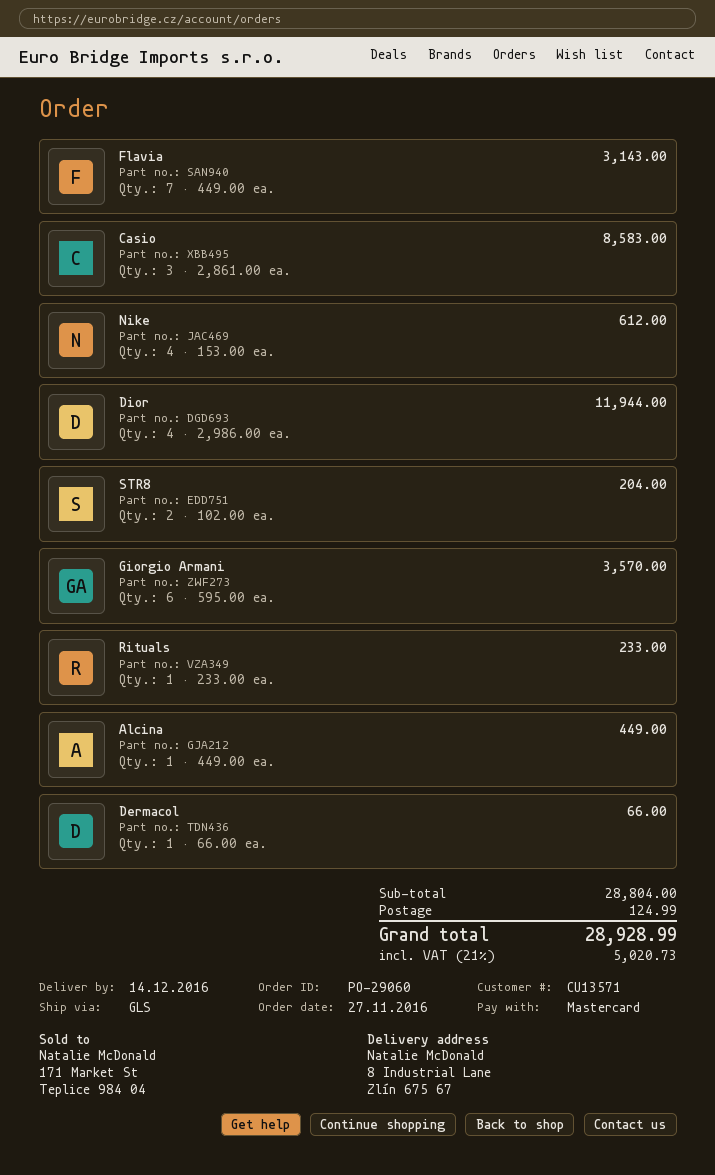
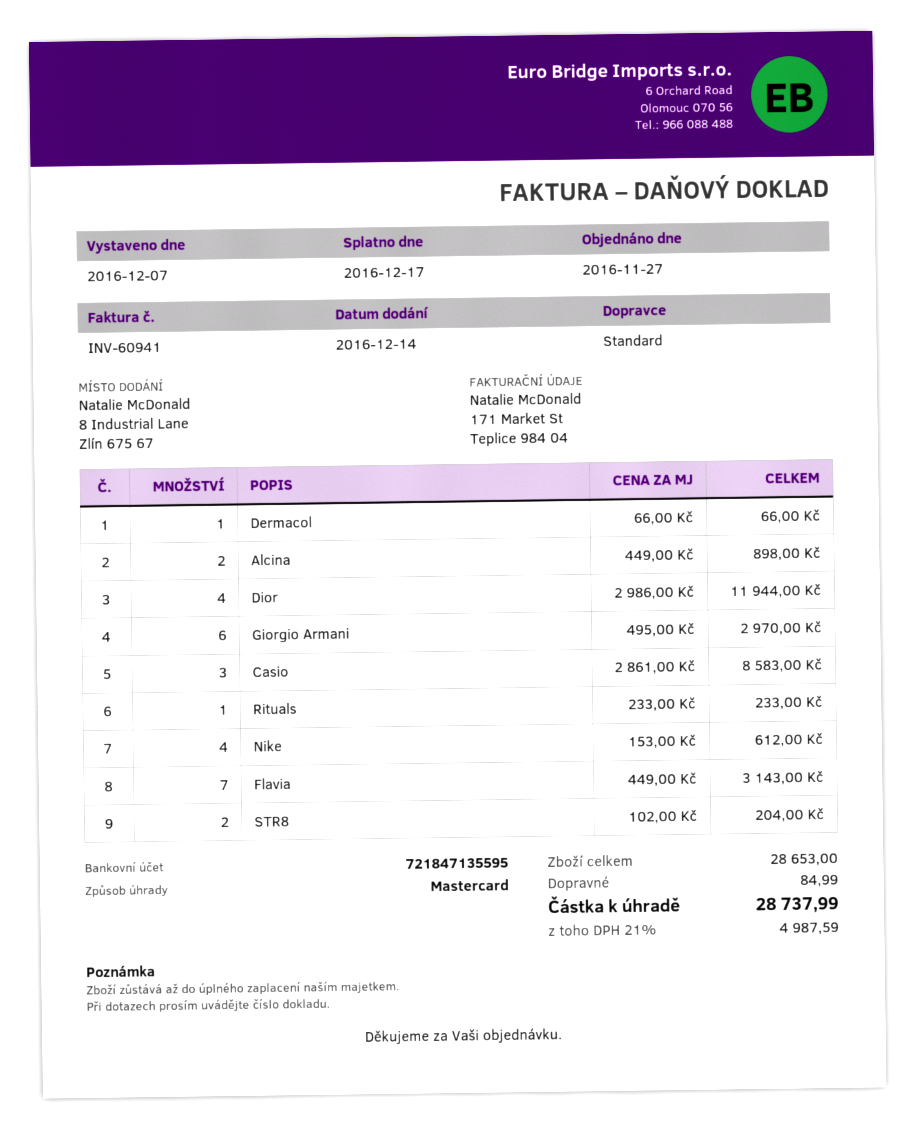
shipping method: GLS -> standard
Giorgio Armani: 6 x 595.00 = 3570.00 -> 6 x 495.00 = 2970.00
Alcina: 1 x 449.00 = 449.00 -> 2 x 449.00 = 898.00
subtotal: 28804.00 -> 28653.00
shipping: 124.99 -> 84.99
tax: 21% = 5020.73 -> 21% = 4987.59
total: 28928.99 -> 28737.99

